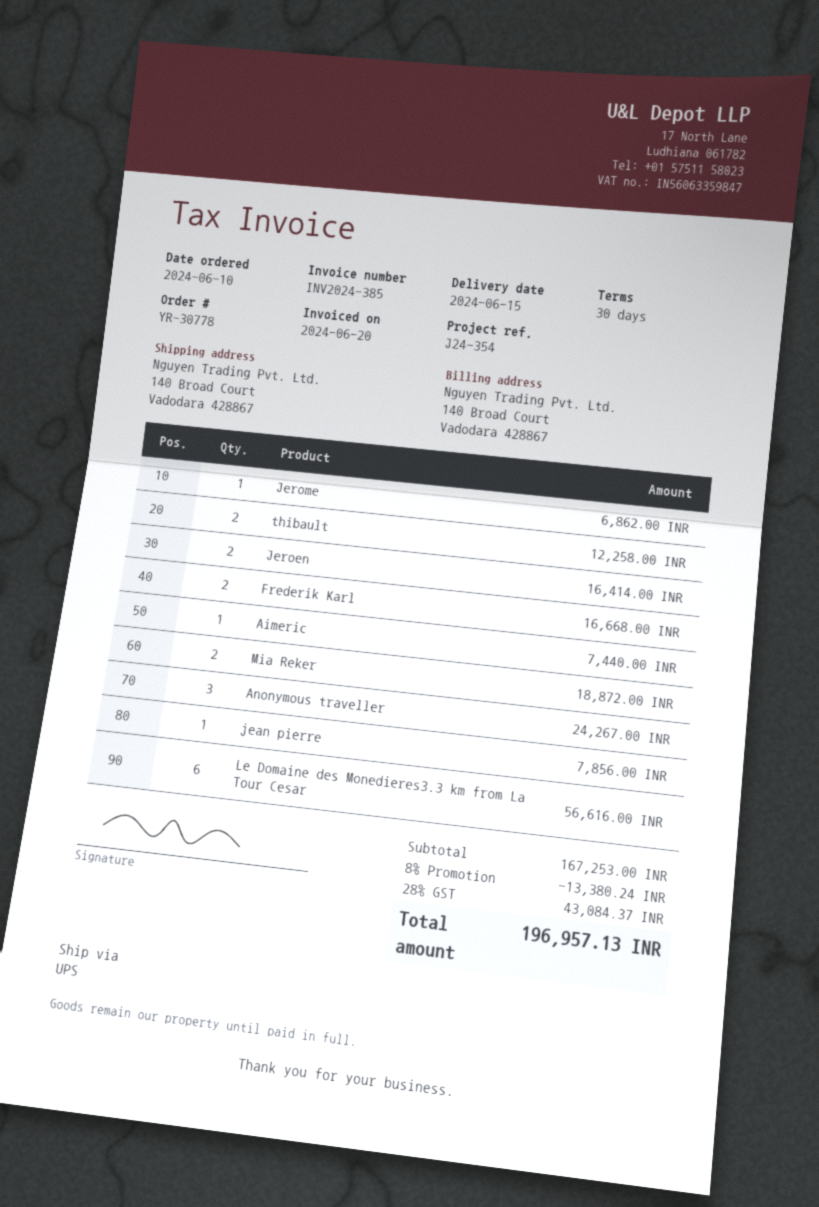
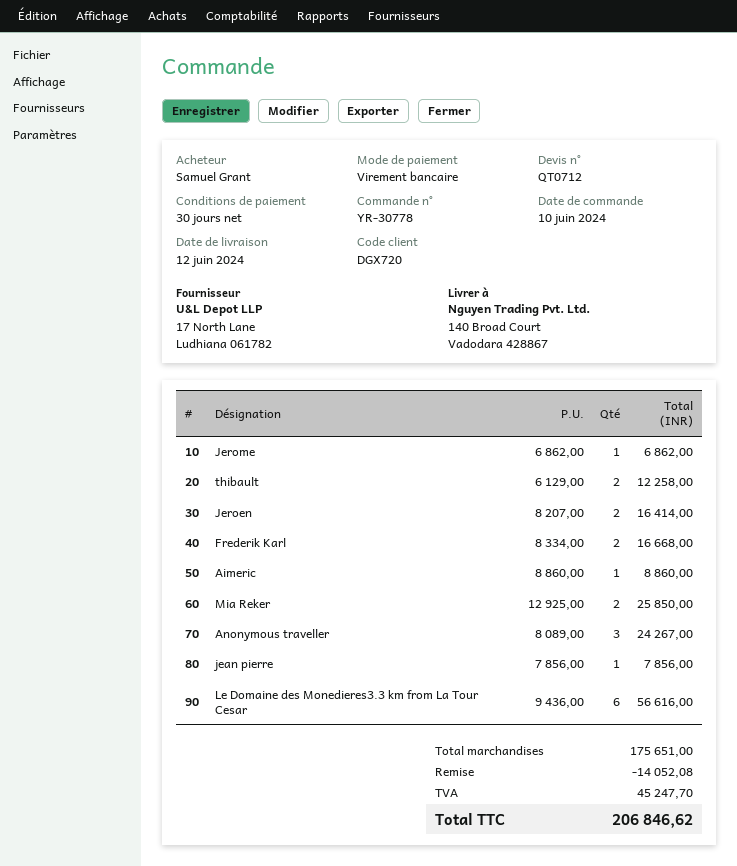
delivery date: 2024-06-15 -> 2024-06-12
Aimeric: 1 for 7440.00 -> 1 for 8860.00
Mia Reker: 2 for 18872.00 -> 2 for 25850.00
subtotal: 167253.00 -> 175651.00
discount: 13380.24 -> 14052.08
tax: 43084.37 -> 45247.70
total: 196957.13 -> 206846.62

